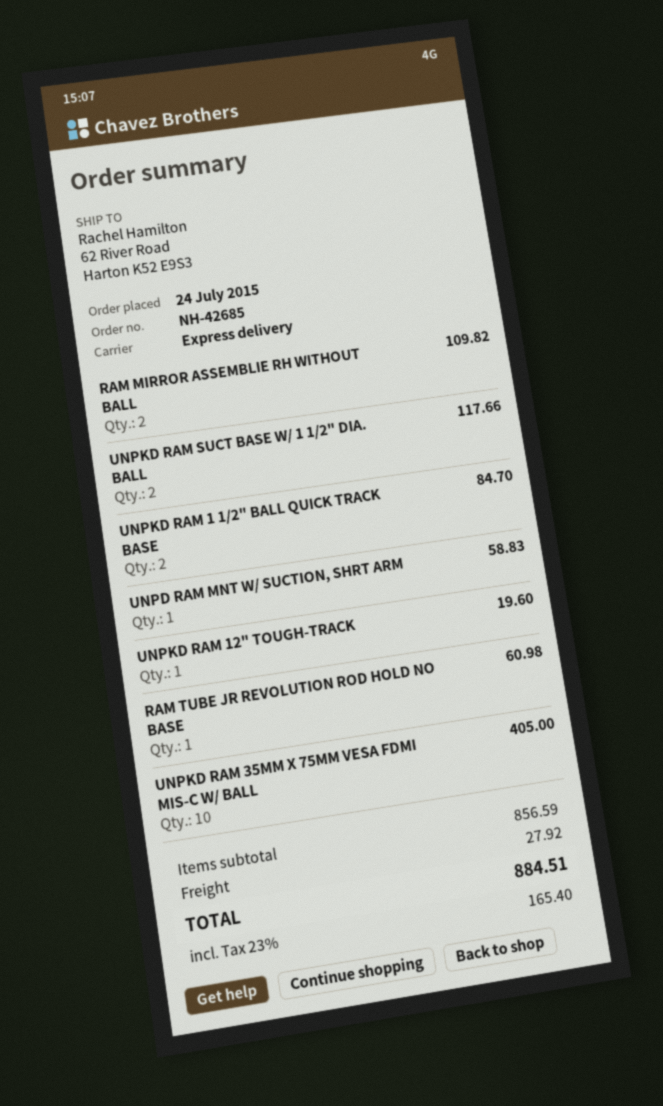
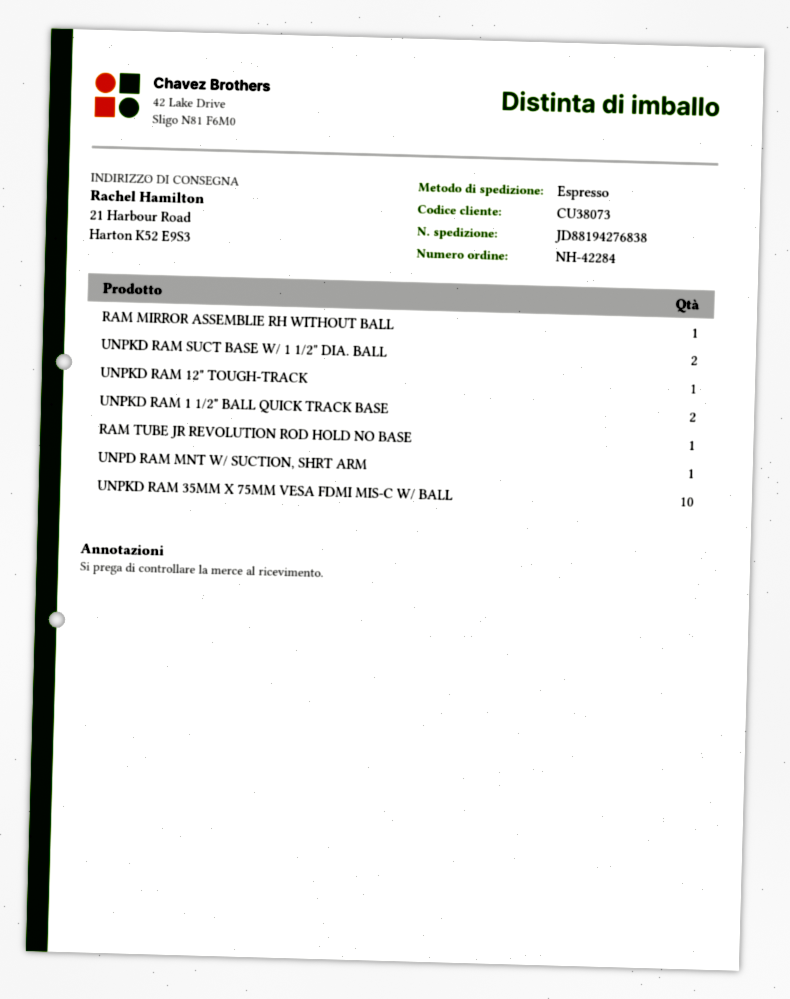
order number: NH-42685 -> NH-42284
ship to: 62 River Road, Harton K52 E9S3 -> 21 Harbour Road, Harton K52 E9S3
RAM MIRROR ASSEMBLIE RH WITHOUT BALL: 2 -> 1

